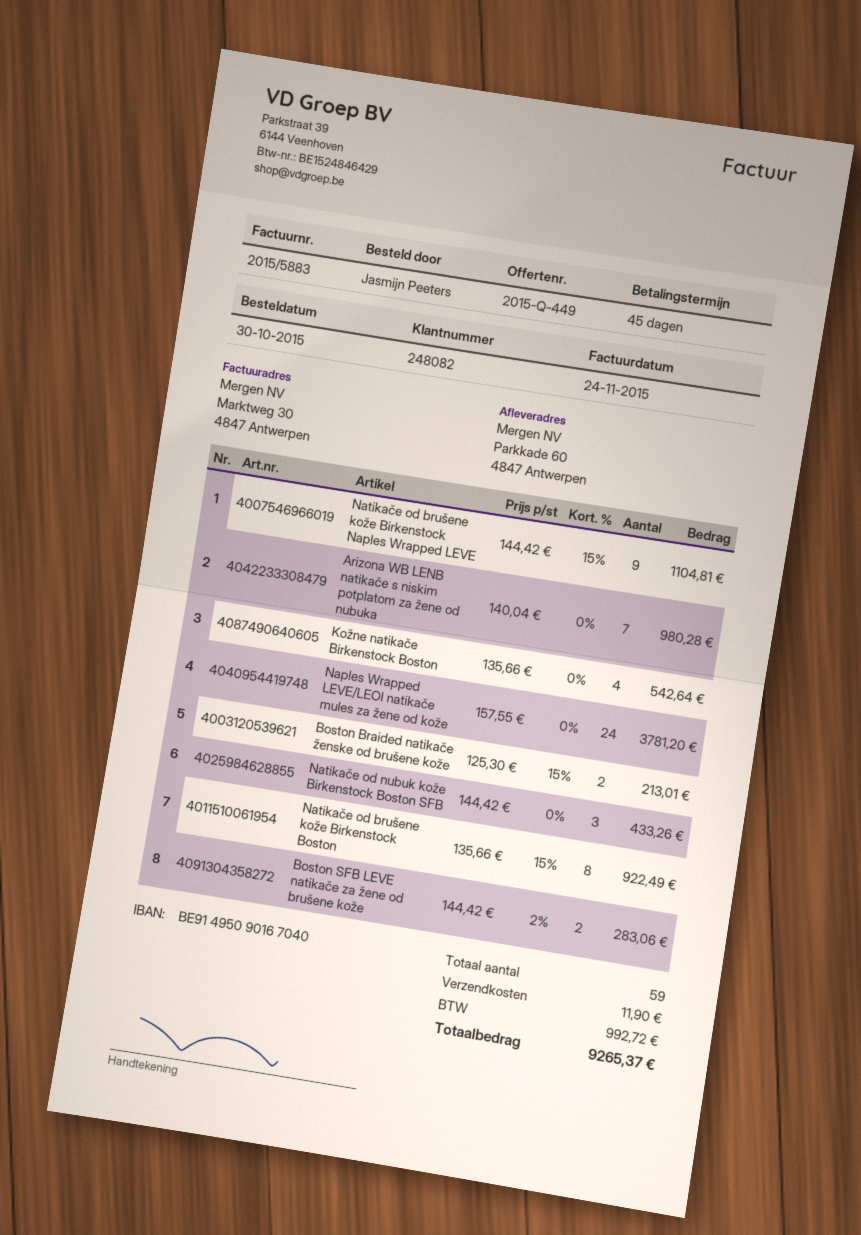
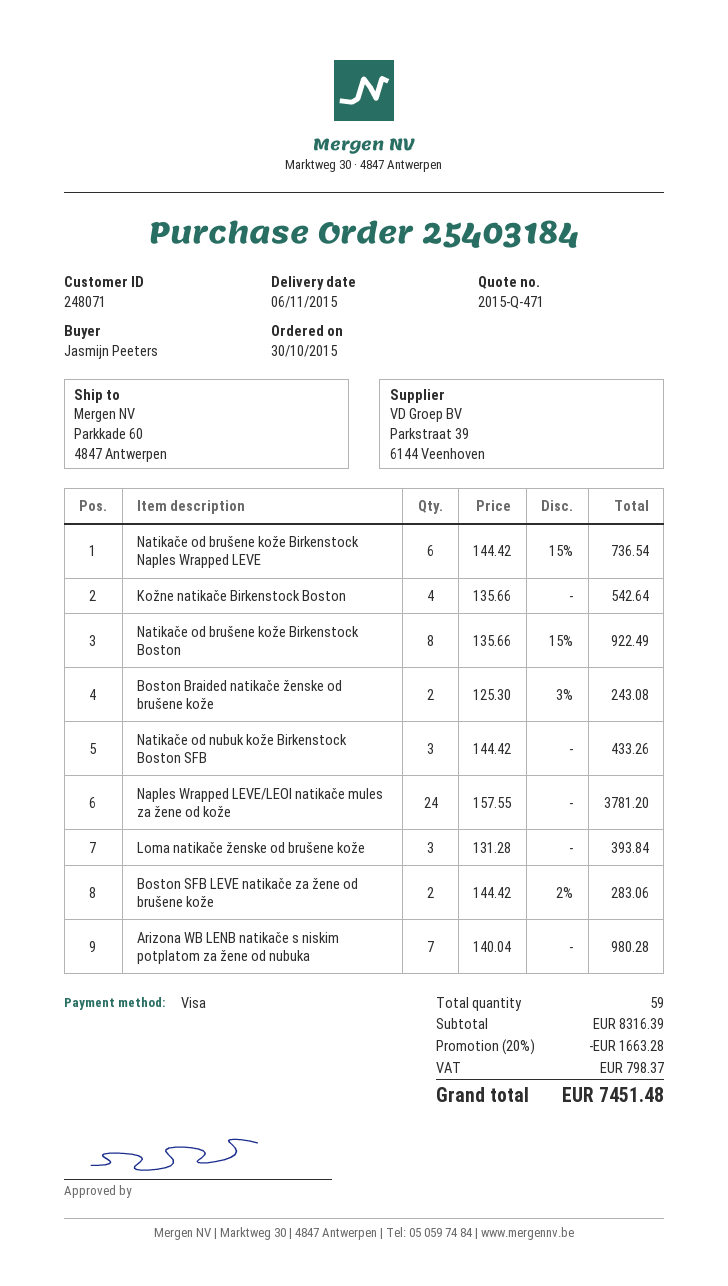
quote number: 2015-Q-449 -> 2015-Q-471
customer number: 248082 -> 248071
Natikače od brušene kože Birkenstock Naples Wrapped LEVE: 9 x 144.42 - 15% = 1104.81 -> 6 x 144.42 - 15% = 736.54
Boston Braided natikače ženske od brušene kože: 2 x 125.30 - 15% = 213.01 -> 2 x 125.30 - 3% = 243.08
Loma natikače ženske od brušene kože: none -> 3 x 131.28 = 393.84
discount: none -> 20% = 1663.28
shipping: 11.90 -> none
tax: 992.72 -> 798.37
total: 9265.37 -> 7451.48

